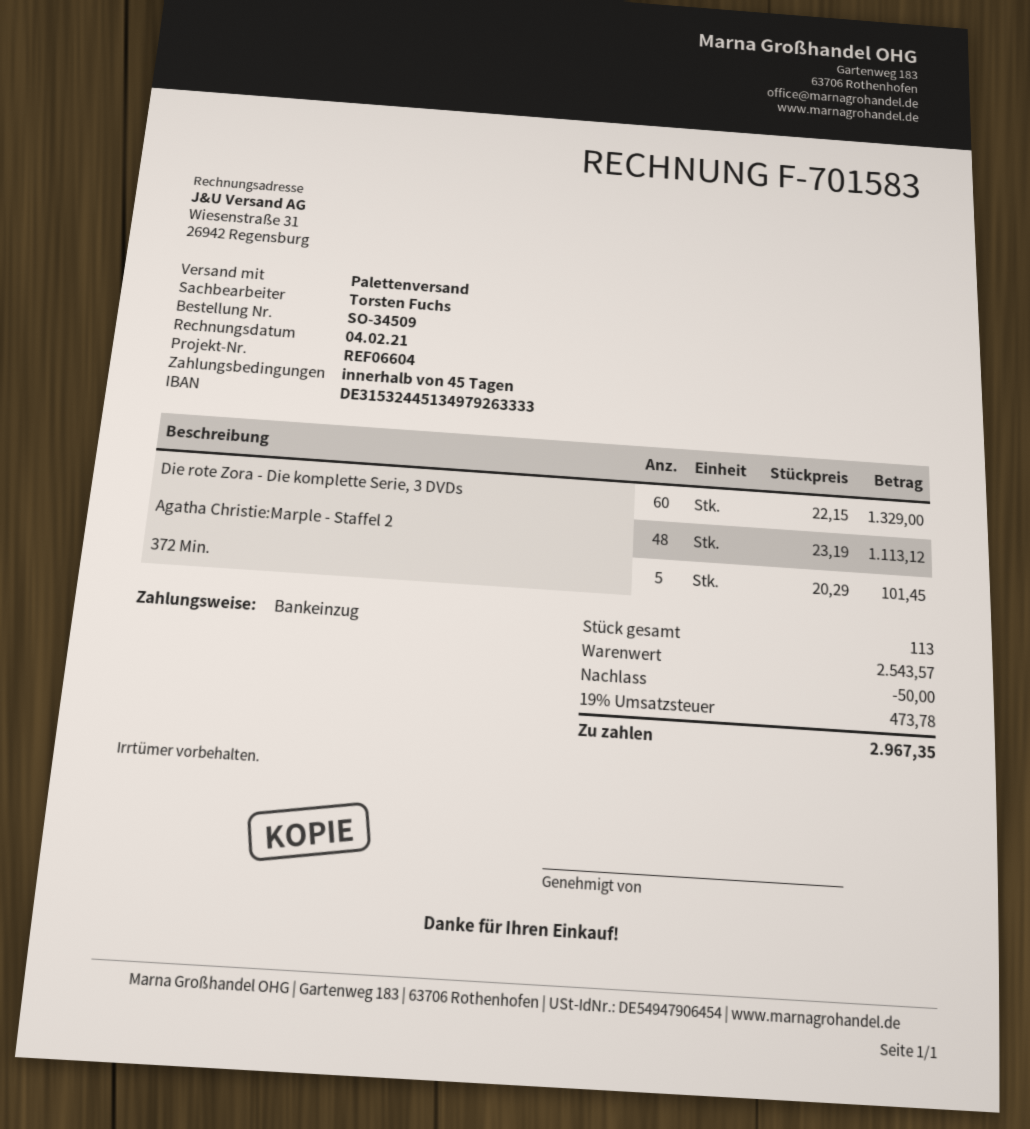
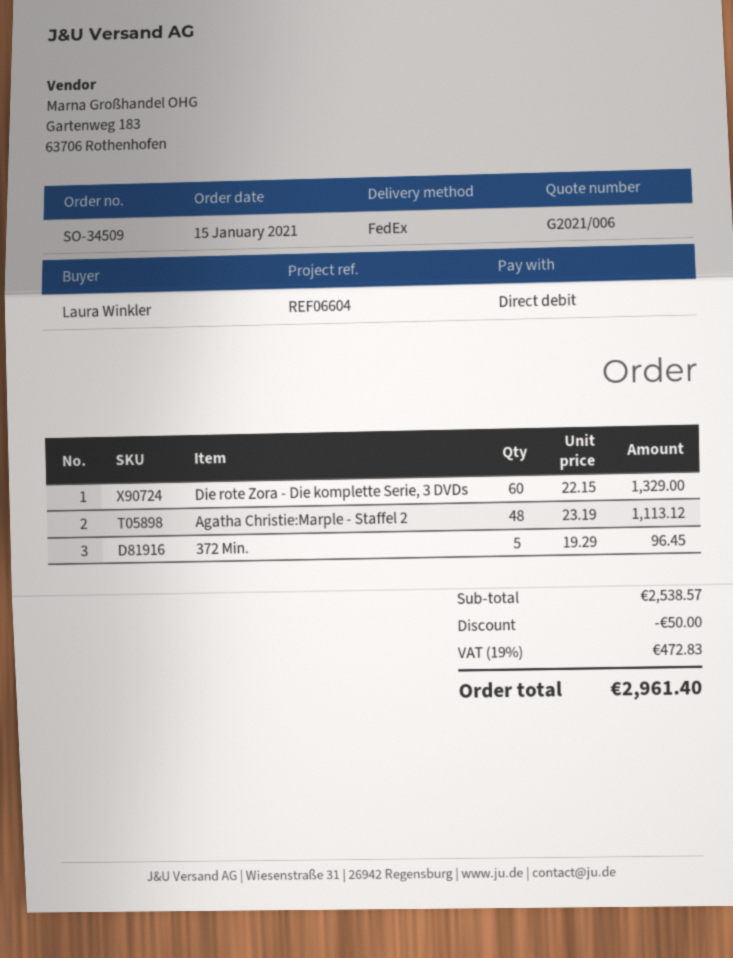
shipping method: pallet freight -> FedEx
372 Min.: 5 x 20.29 = 101.45 -> 5 x 19.29 = 96.45
subtotal: 2543.57 -> 2538.57
tax: 19% = 473.78 -> 19% = 472.83
total: 2967.35 -> 2961.40

